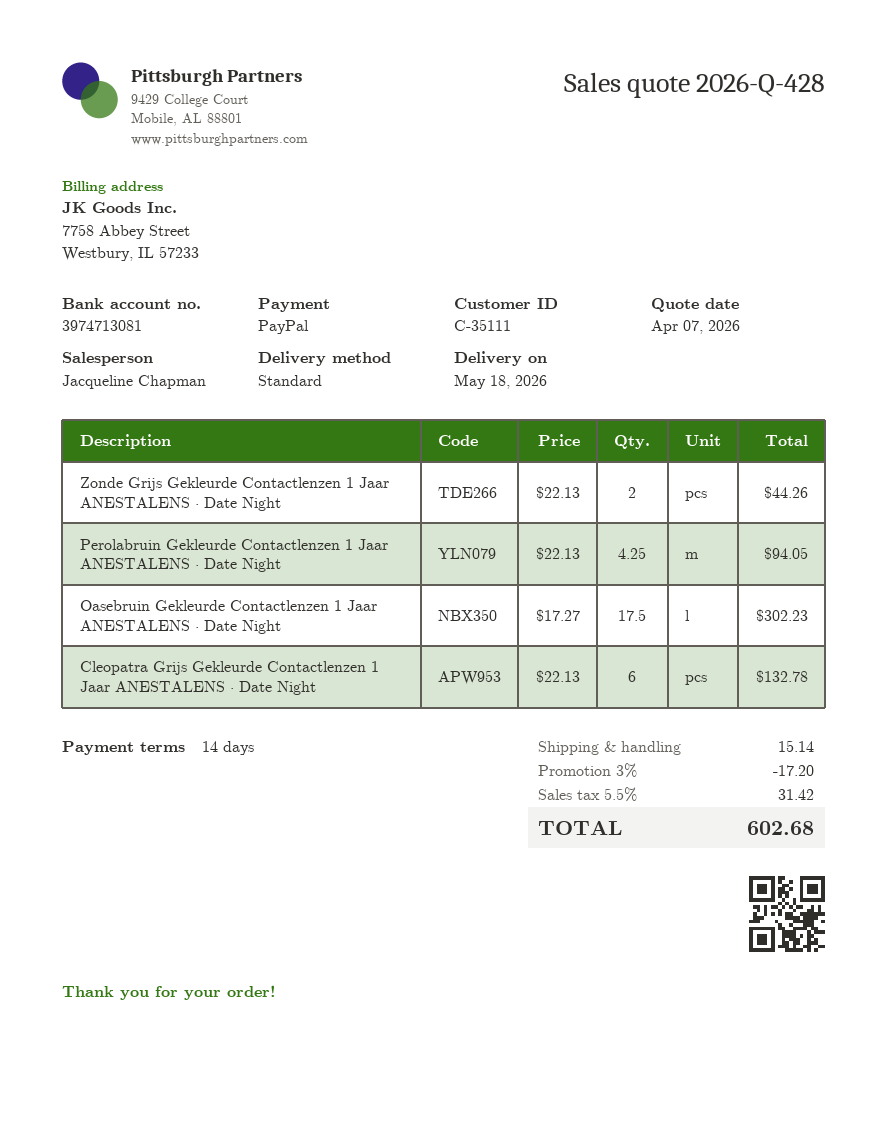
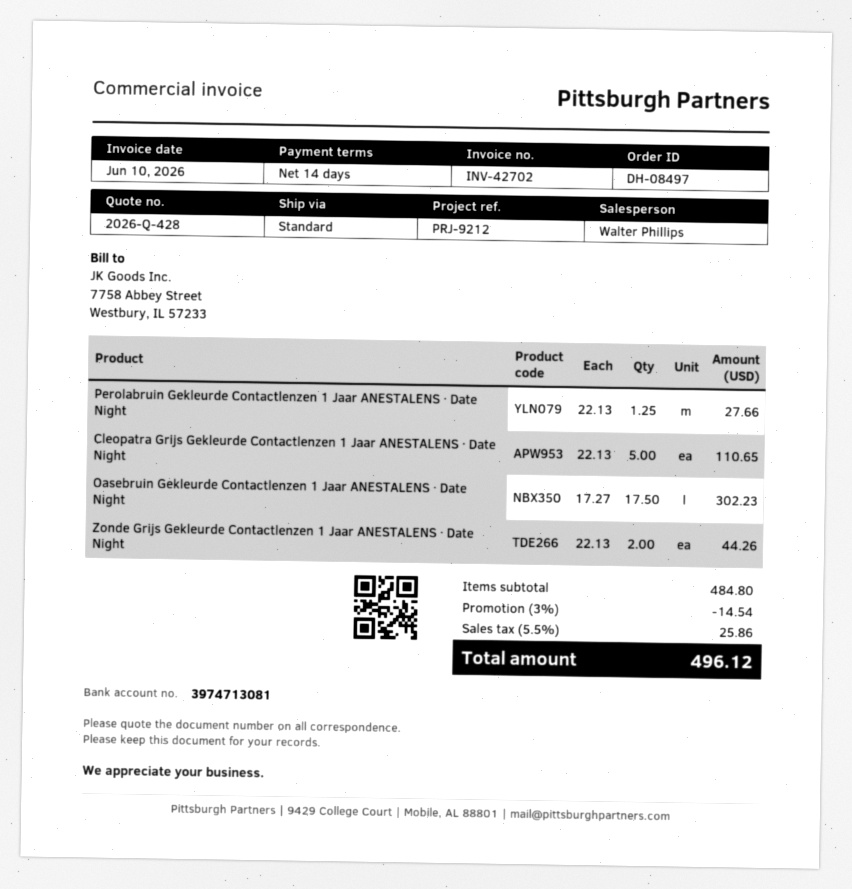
sales rep: Jacqueline Chapman -> Walter Phillips
Perolabruin Gekleurde Contactlenzen 1 Jaar ANESTALENS · Date Night: 4.25 x 22.13 = 94.05 -> 1.25 x 22.13 = 27.66
Cleopatra Grijs Gekleurde Contactlenzen 1 Jaar ANESTALENS · Date Night: 6 x 22.13 = 132.78 -> 5 x 22.13 = 110.65
discount: 3% = 17.20 -> 3% = 14.54
shipping: 15.14 -> none
tax: 5.5% = 31.42 -> 5.5% = 25.86
total: 602.68 -> 496.12

